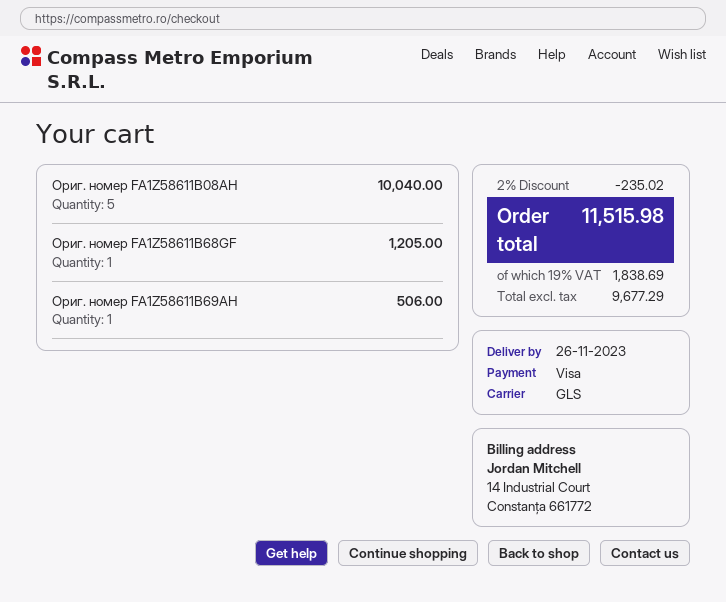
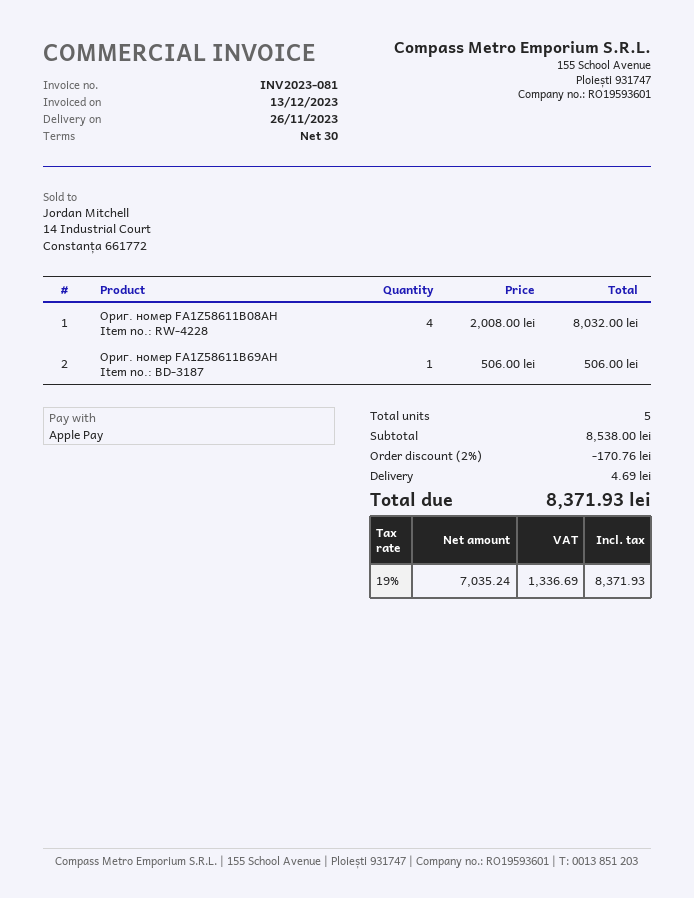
payment method: Visa -> Apple Pay
Ориг. номер FA1Z58611B08AH: 5 for 10040.00 -> 4 for 8032.00
Ориг. номер FA1Z58611B68GF: 1 for 1205.00 -> none
discount: 2% = 235.02 -> 2% = 170.76
shipping: none -> 4.69
net: 9677.29 -> 7035.24
tax: 19% = 1838.69 -> 19% = 1336.69
total: 11515.98 -> 8371.93

